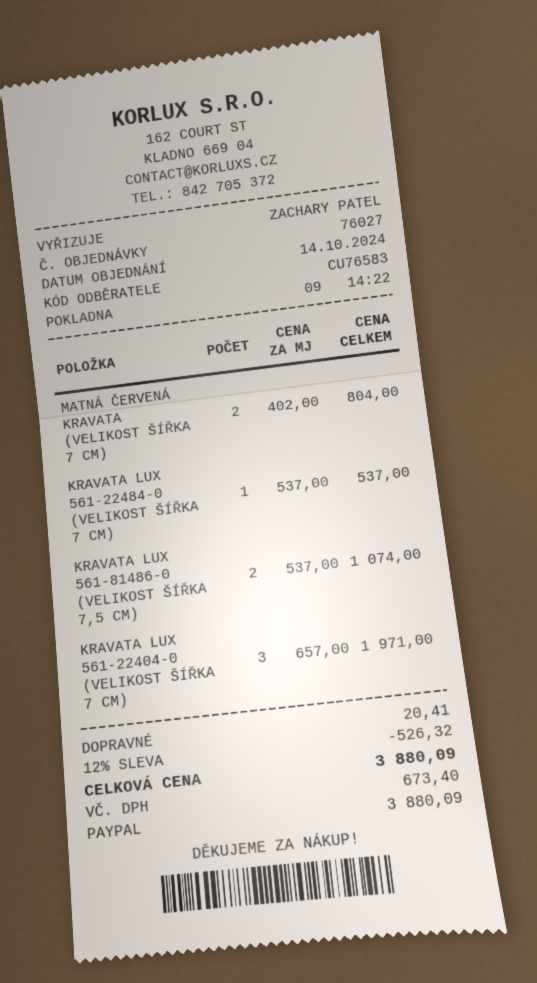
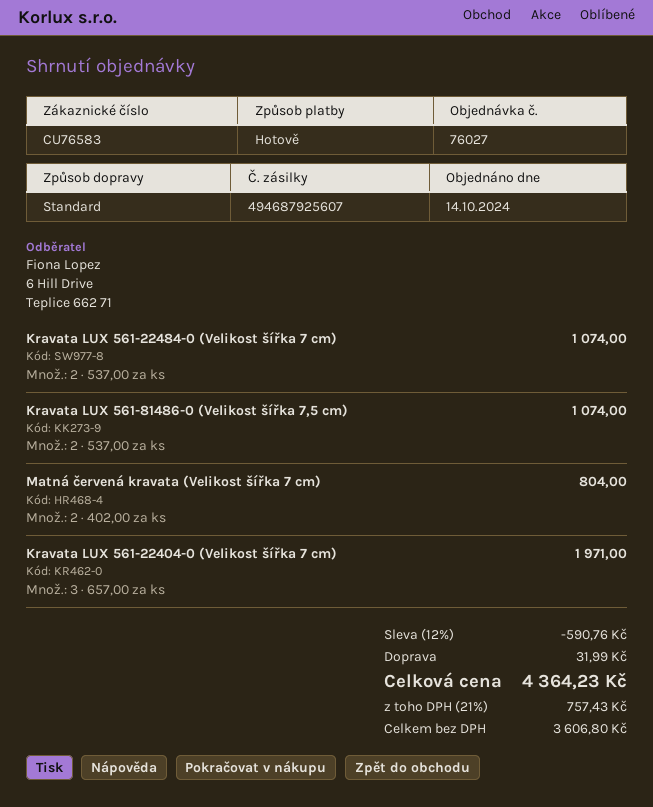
payment method: PayPal -> cash
KRAVATA LUX 561-22484-0 (VELIKOST ŠÍŘKA 7 CM): 1 x 537.00 = 537.00 -> 2 x 537.00 = 1074.00
discount: 12% = 526.32 -> 12% = 590.76
shipping: 20.41 -> 31.99
tax: 673.40 -> 757.43
total: 3880.09 -> 4364.23

